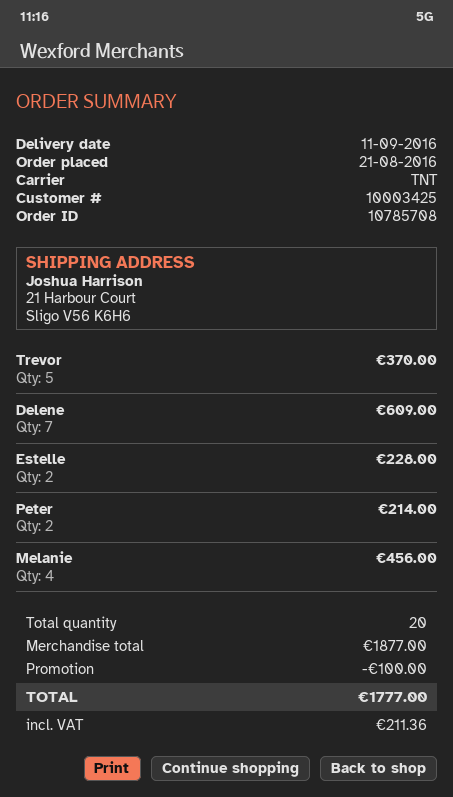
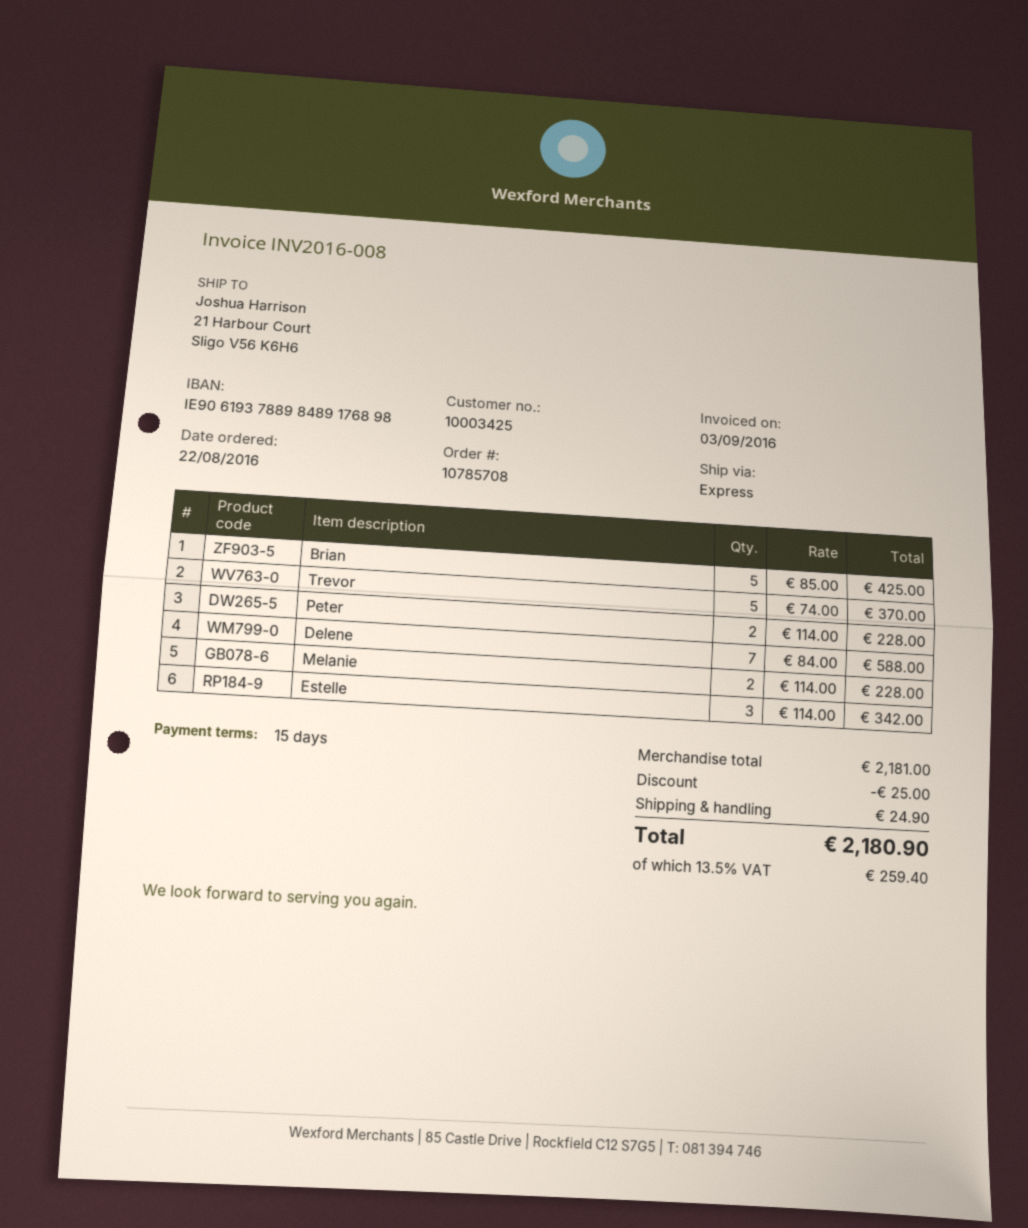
order date: 2016-08-21 -> 2016-08-22
shipping method: TNT -> express
Delene: 7 for 609.00 -> 7 for 588.00
Estelle: 2 for 228.00 -> 3 for 342.00
Peter: 2 for 214.00 -> 2 for 228.00
Melanie: 4 for 456.00 -> 2 for 228.00
Brian: none -> 5 for 425.00
subtotal: 1877.00 -> 2181.00
discount: 100.00 -> 25.00
shipping: none -> 24.90
tax: 211.36 -> 259.40
total: 1777.00 -> 2180.90

